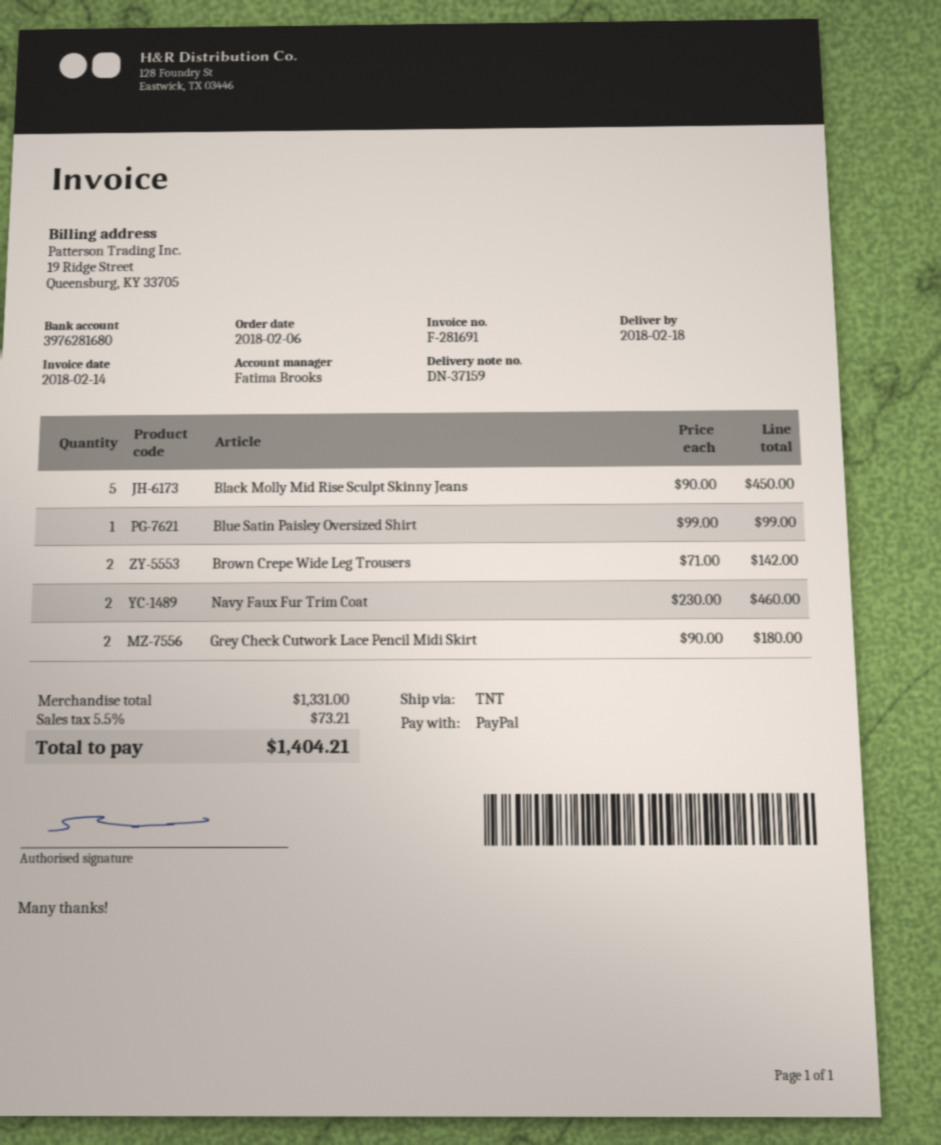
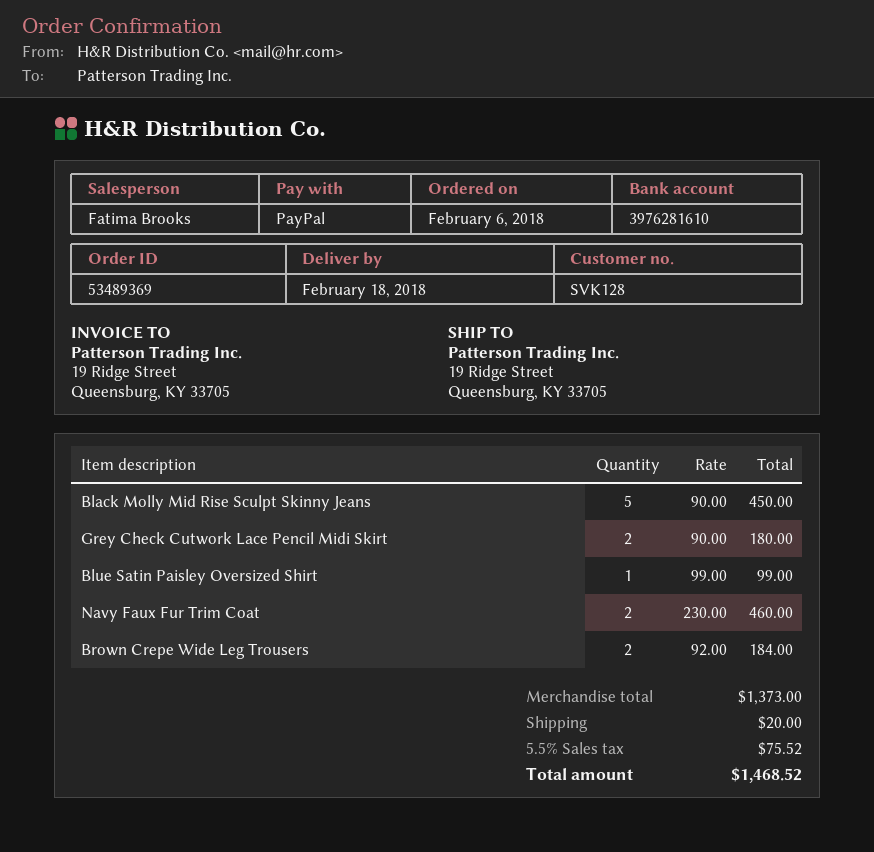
bank account: 3976281680 -> 3976281610
Brown Crepe Wide Leg Trousers: 2 x 71.00 = 142.00 -> 2 x 92.00 = 184.00
subtotal: 1331.00 -> 1373.00
shipping: none -> 20.00
tax: 5.5% = 73.21 -> 5.5% = 75.52
total: 1404.21 -> 1468.52

